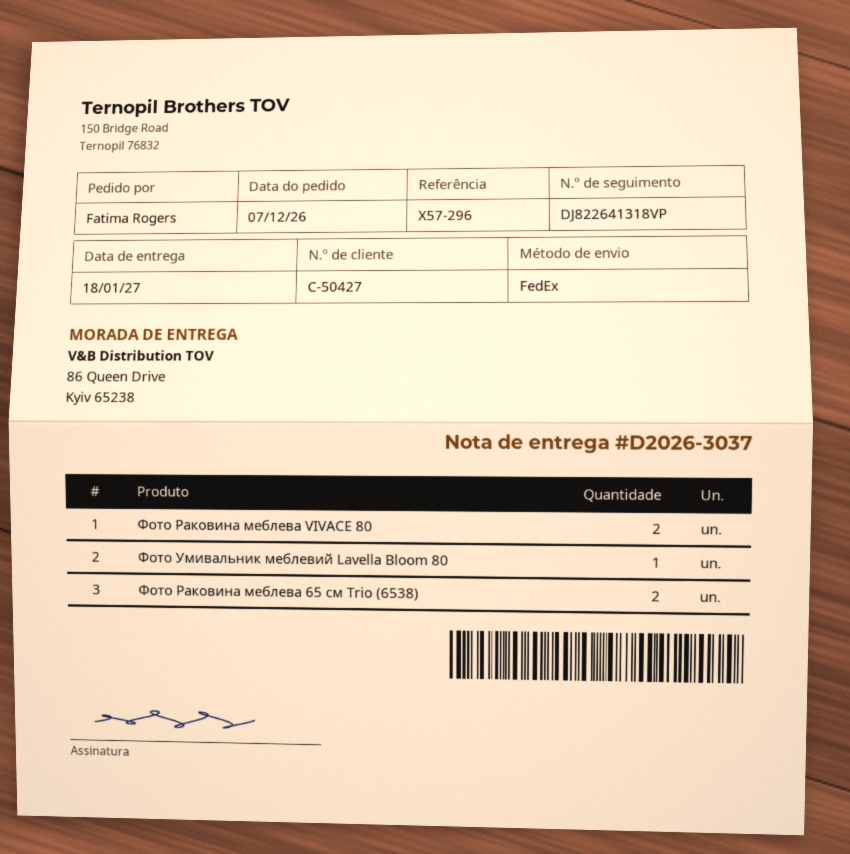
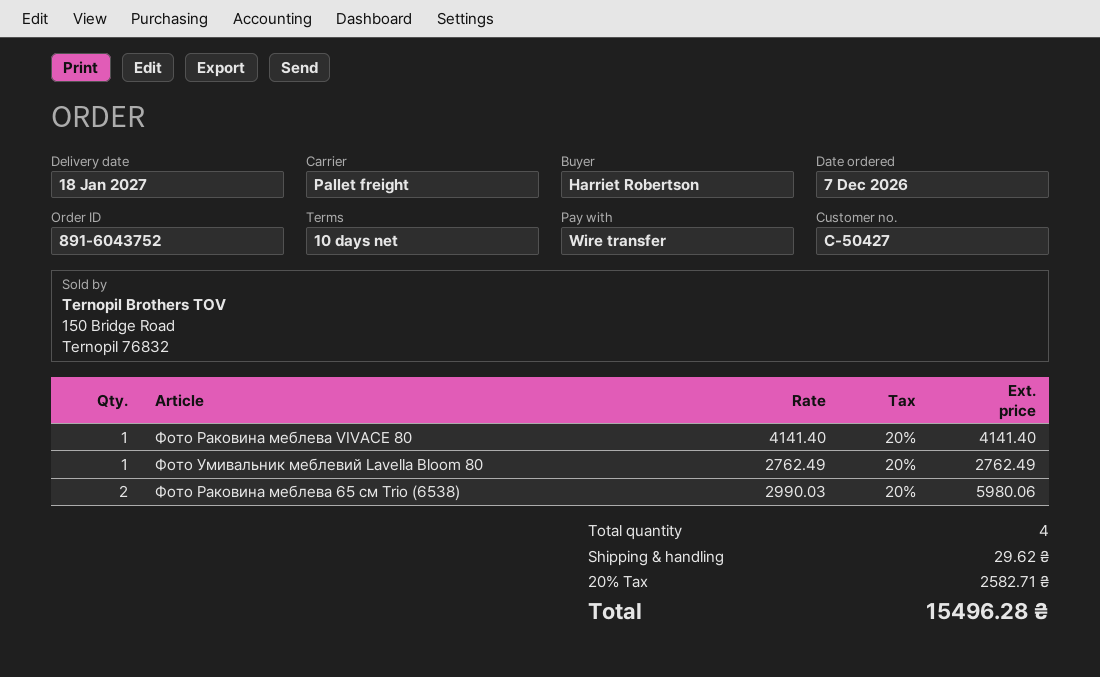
ordered by: Fatima Rogers -> Harriet Robertson
shipping method: FedEx -> pallet freight
Фото Раковина меблева VIVACE 80: 2 -> 1

